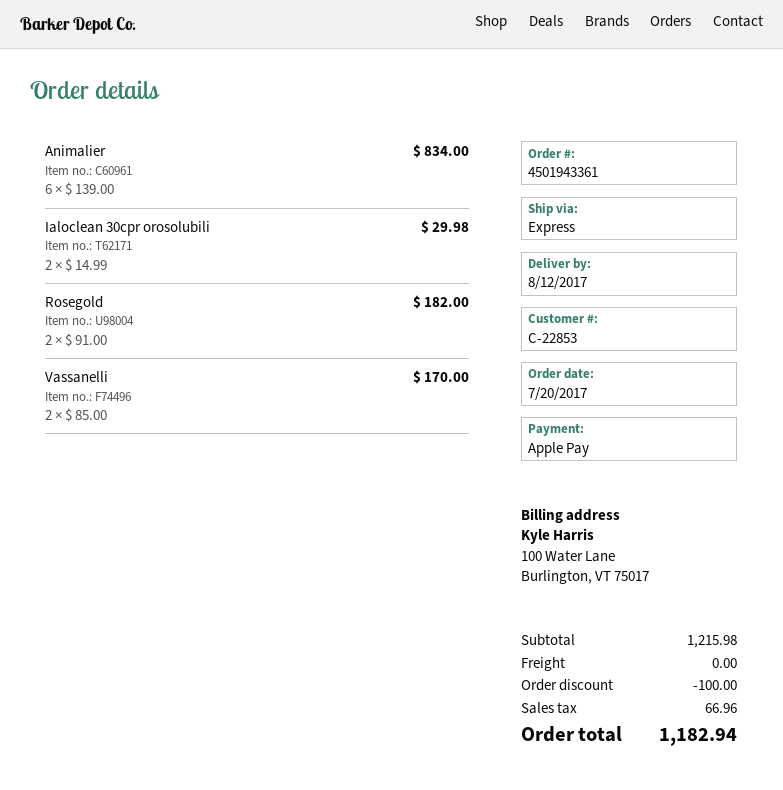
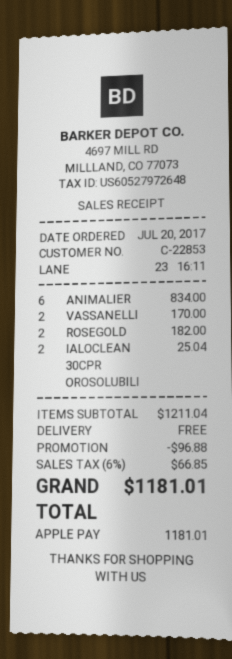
Ialoclean 30cpr orosolubili: 2 for 29.98 -> 2 for 25.04
subtotal: 1215.98 -> 1211.04
discount: 100.00 -> 96.88
tax: 66.96 -> 66.85
total: 1182.94 -> 1181.01

